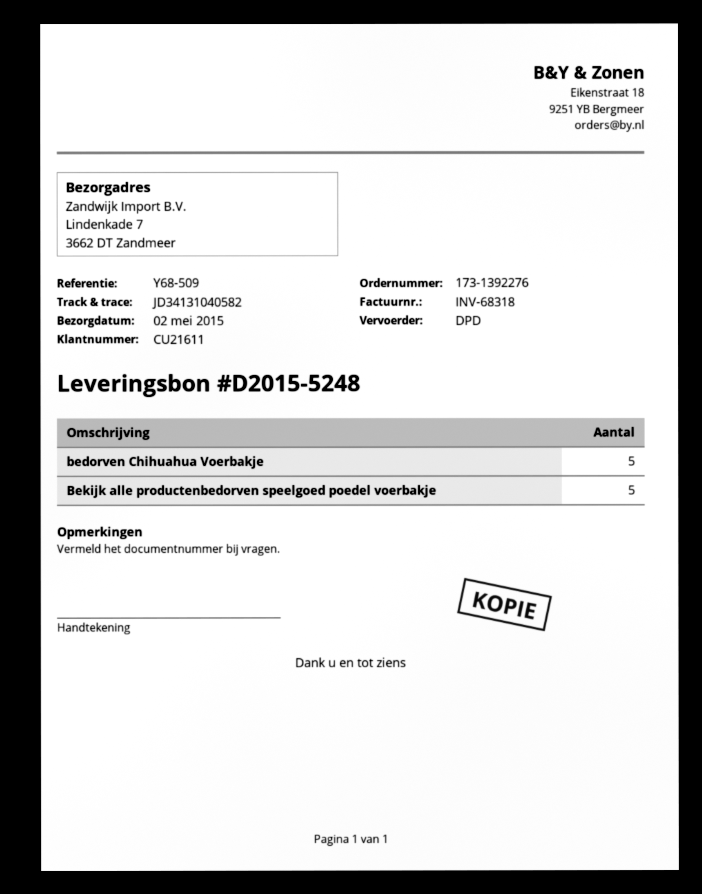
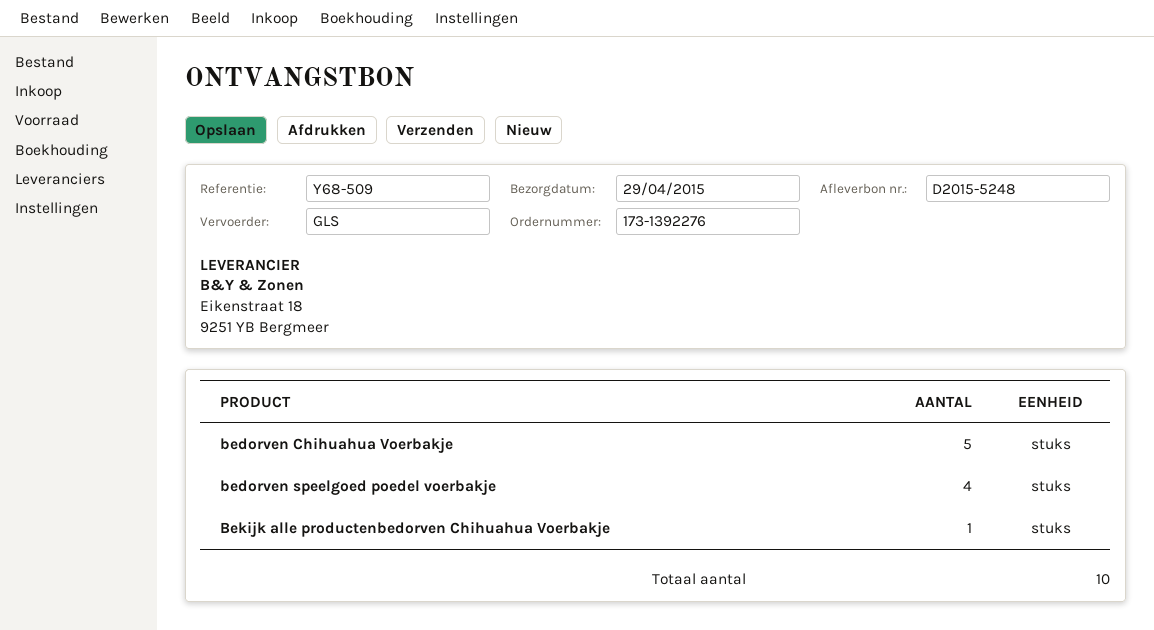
delivery date: 2015-05-02 -> 2015-04-29
shipping method: DPD -> GLS
Bekijk alle productenbedorven speelgoed poedel voerbakje: 5 -> none
bedorven speelgoed poedel voerbakje: none -> 4
Bekijk alle productenbedorven Chihuahua Voerbakje: none -> 1

